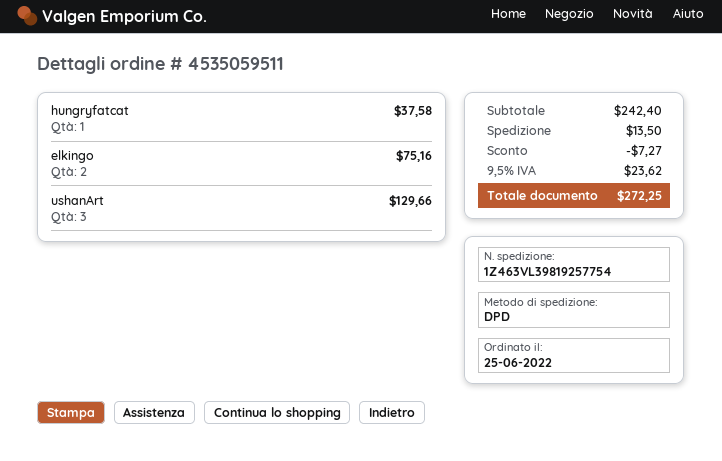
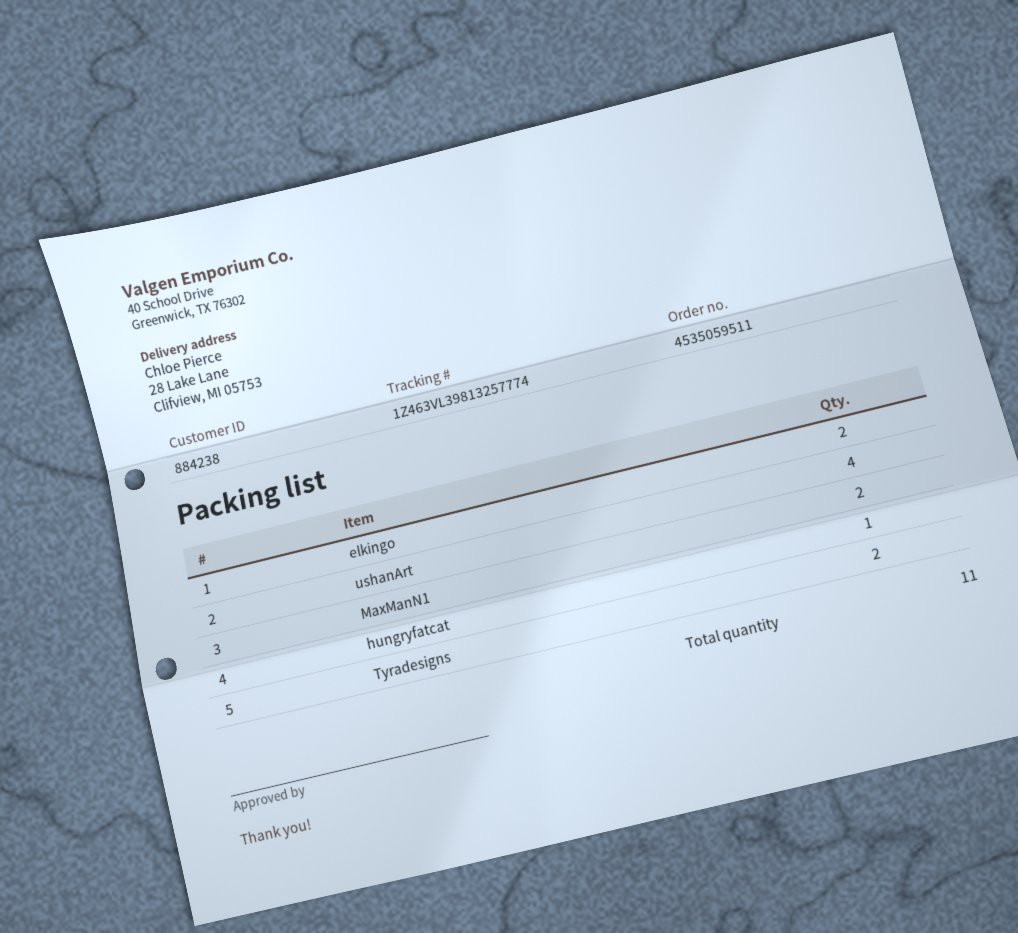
tracking number: 1Z463VL39819257754 -> 1Z463VL39813257774
ushanArt: 3 -> 4
MaxManN1: none -> 2
Tyradesigns: none -> 2

